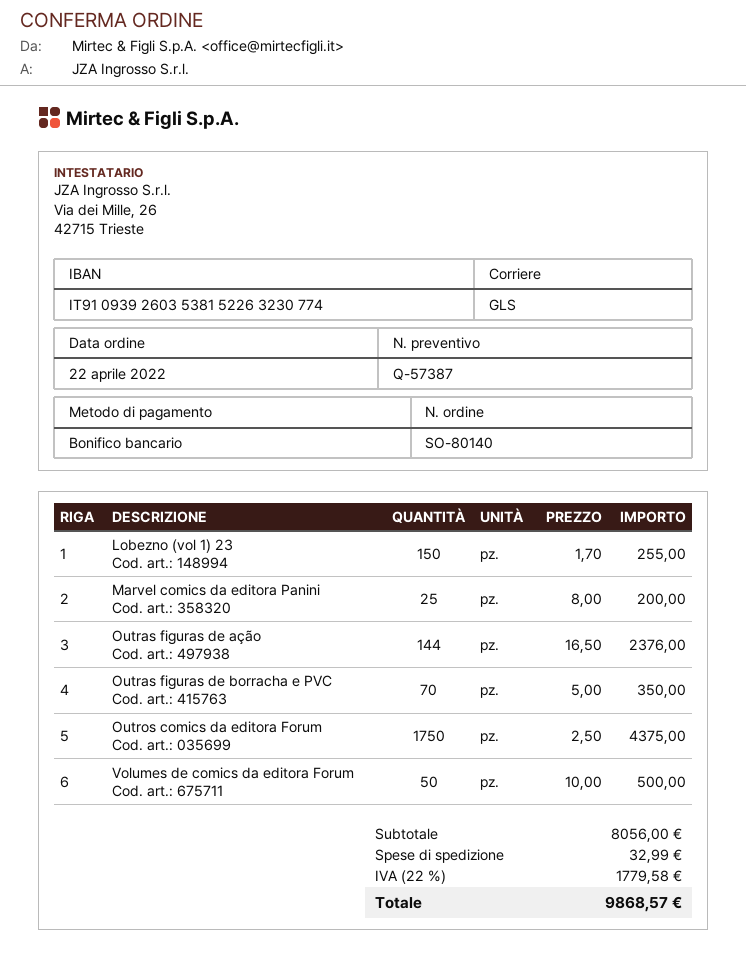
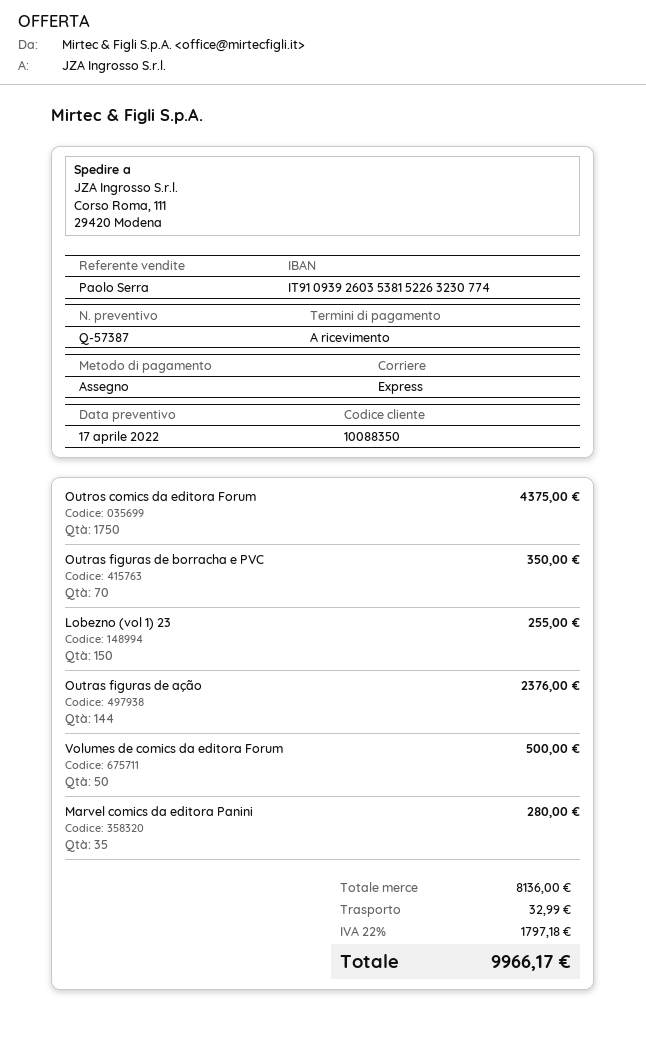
payment method: bank transfer -> cheque
shipping method: GLS -> express
Marvel comics da editora Panini: 25 for 200.00 -> 35 for 280.00
subtotal: 8056.00 -> 8136.00
tax: 22% = 1779.58 -> 22% = 1797.18
total: 9868.57 -> 9966.17

